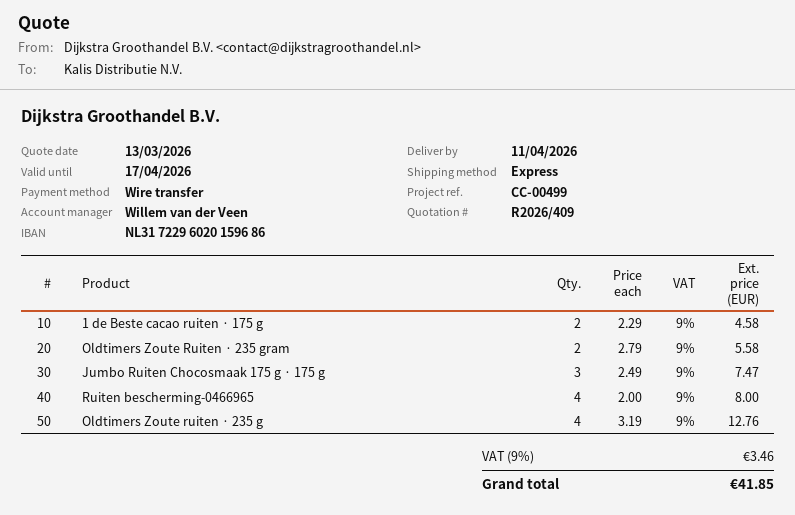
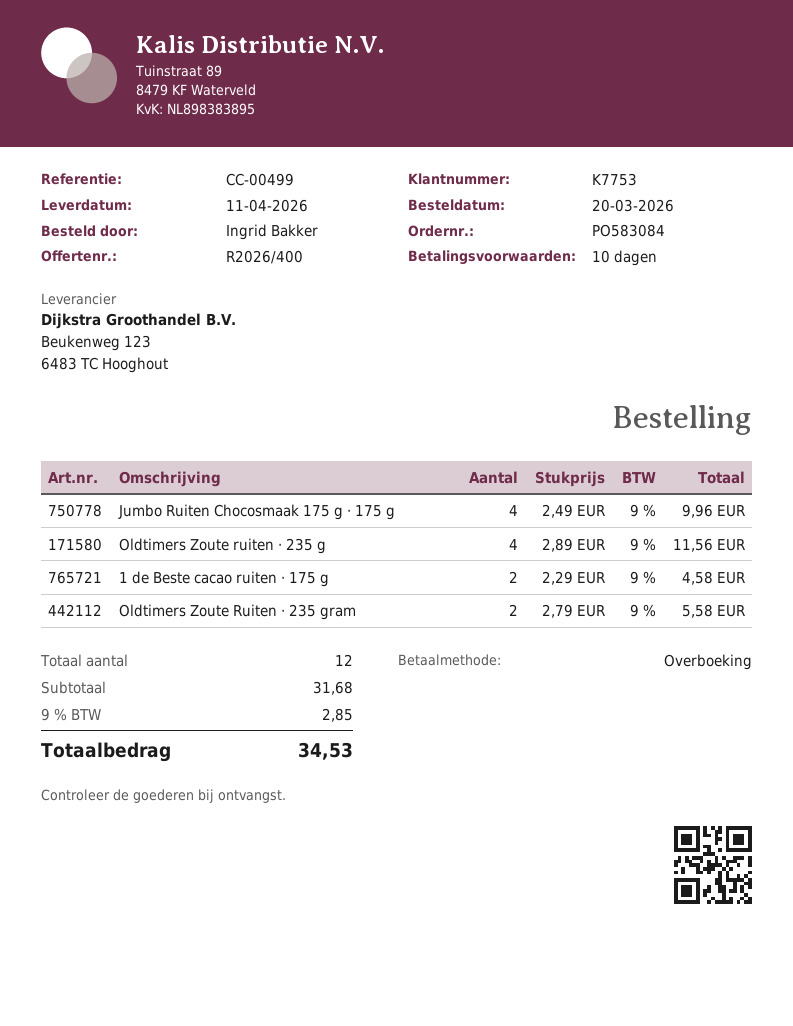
quote number: R2026/409 -> R2026/400
Jumbo Ruiten Chocosmaak 175 g · 175 g: 3 x 2.49 = 7.47 -> 4 x 2.49 = 9.96
Ruiten bescherming-0466965: 4 x 2.00 = 8.00 -> none
Oldtimers Zoute ruiten · 235 g: 4 x 3.19 = 12.76 -> 4 x 2.89 = 11.56
tax: 9% = 3.46 -> 9% = 2.85
total: 41.85 -> 34.53

